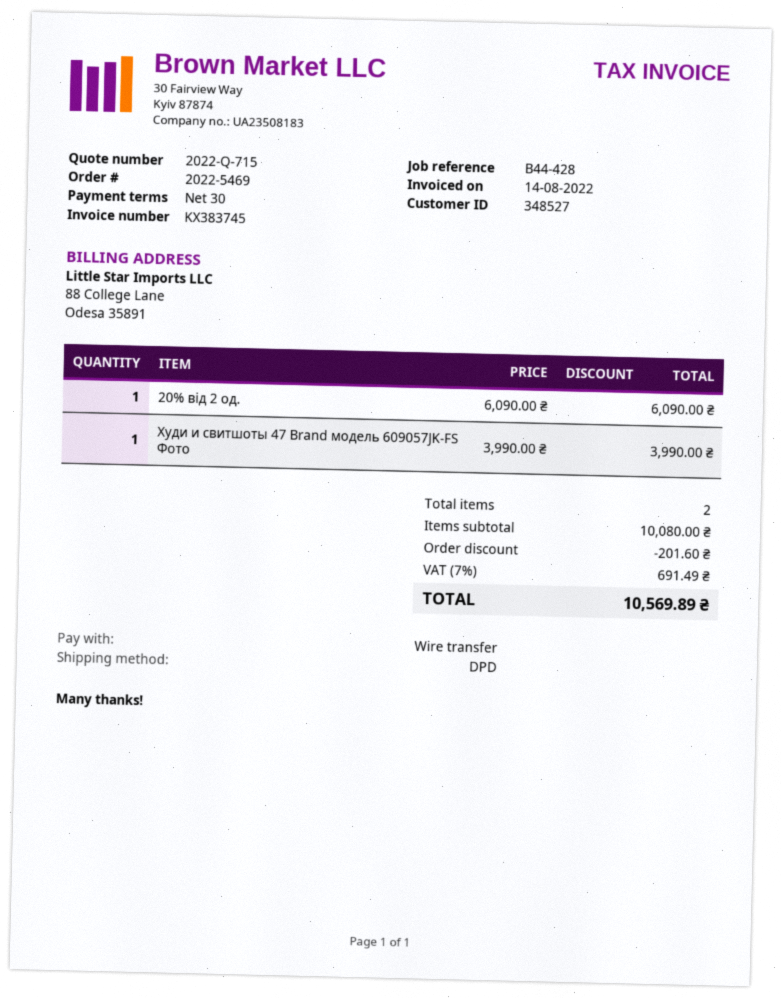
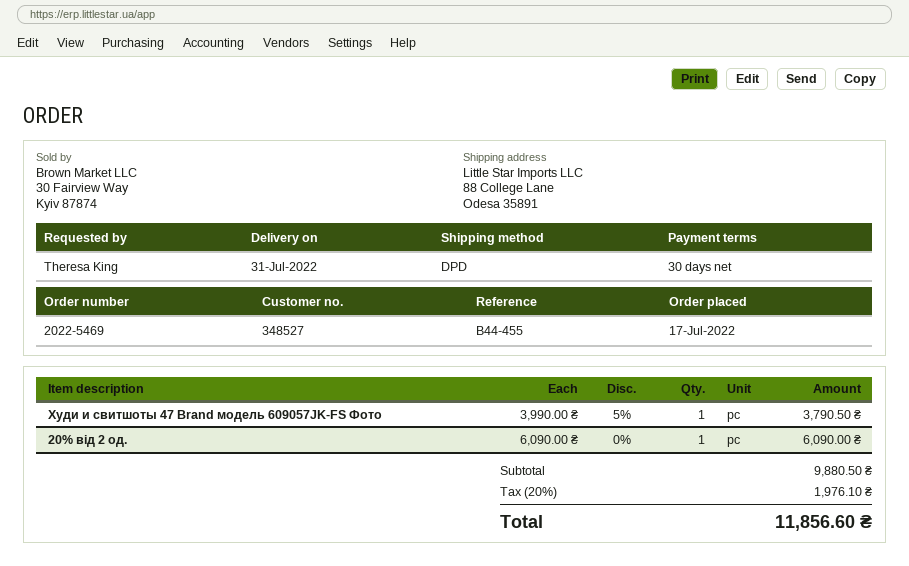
reference: B44-428 -> B44-455
Худи и свитшоты 47 Brand модель 609057JK-FS Фото: 1 x 3990.00 = 3990.00 -> 1 x 3990.00 - 5% = 3790.50
subtotal: 10080.00 -> 9880.50
discount: 201.60 -> none
tax: 7% = 691.49 -> 20% = 1976.10
total: 10569.89 -> 11856.60

